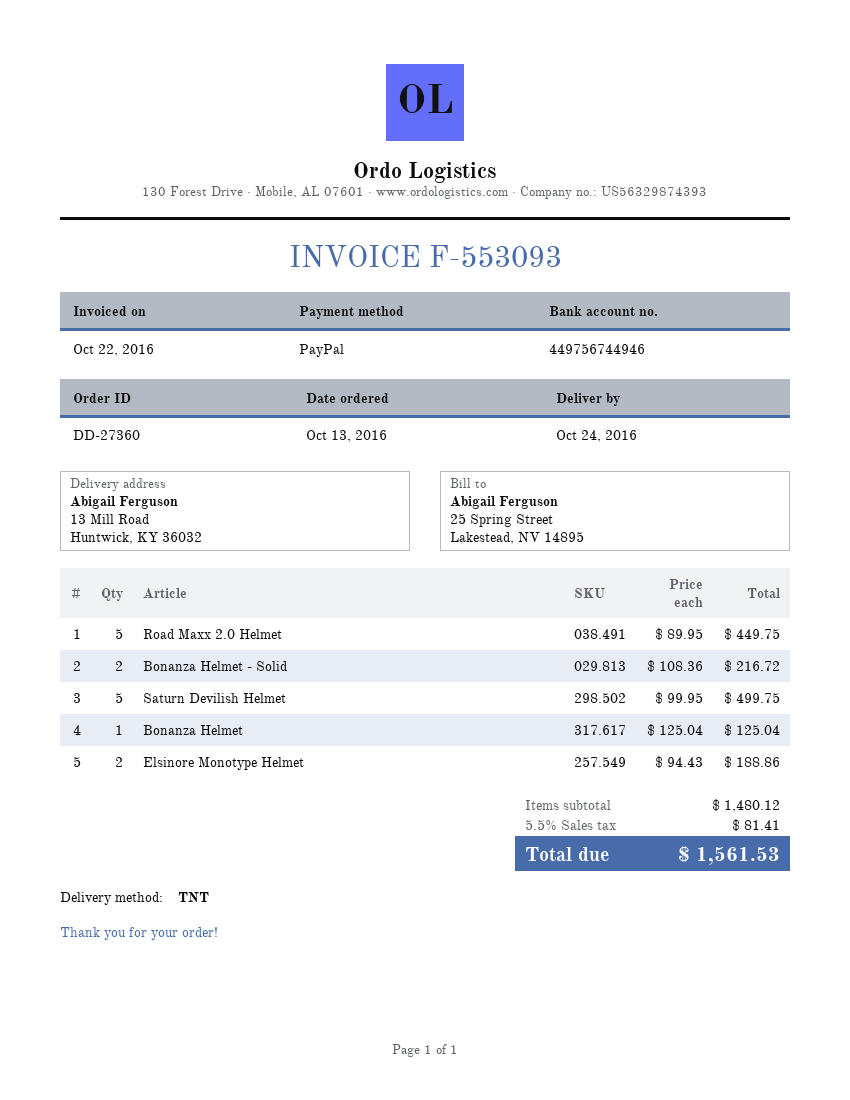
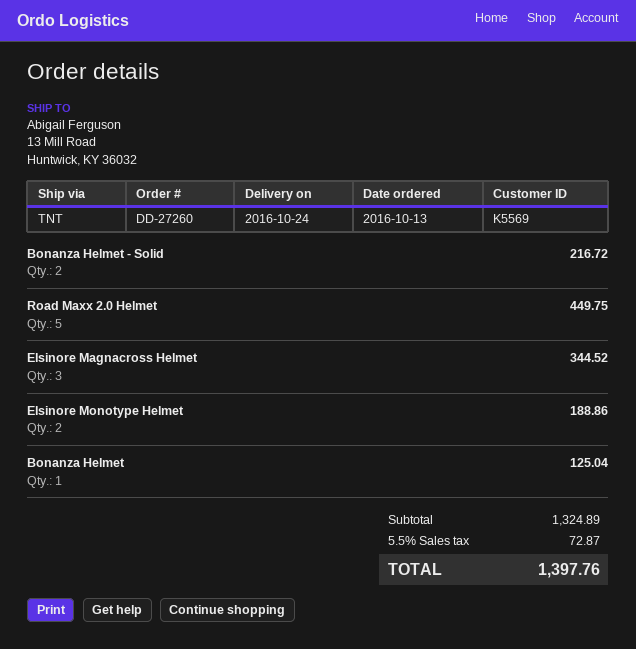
order number: DD-27360 -> DD-27260
Saturn Devilish Helmet: 5 for 499.75 -> none
Elsinore Magnacross Helmet: none -> 3 for 344.52
subtotal: 1480.12 -> 1324.89
tax: 5.5% = 81.41 -> 5.5% = 72.87
total: 1561.53 -> 1397.76

